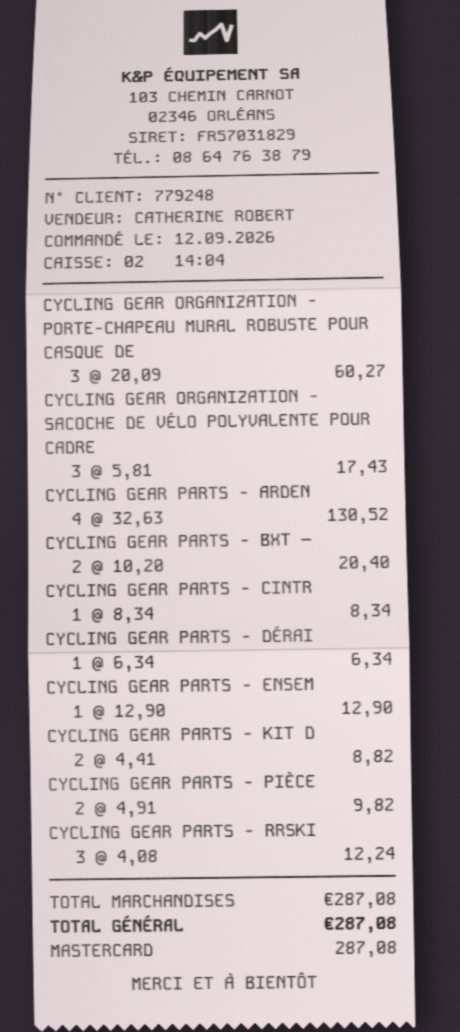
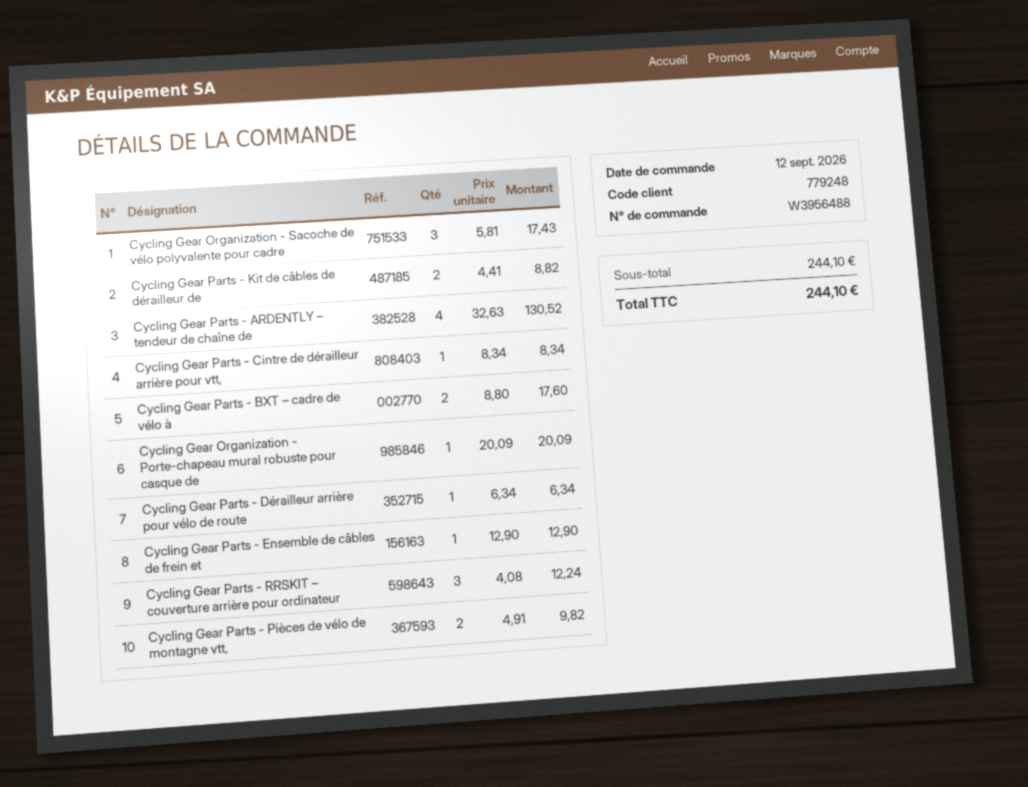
CYCLING GEAR ORGANIZATION - PORTE-CHAPEAU MURAL ROBUSTE POUR CASQUE DE: 3 x 20.09 = 60.27 -> 1 x 20.09 = 20.09
CYCLING GEAR PARTS - BXT –: 2 x 10.20 = 20.40 -> 2 x 8.80 = 17.60
subtotal: 287.08 -> 244.10
total: 287.08 -> 244.10

